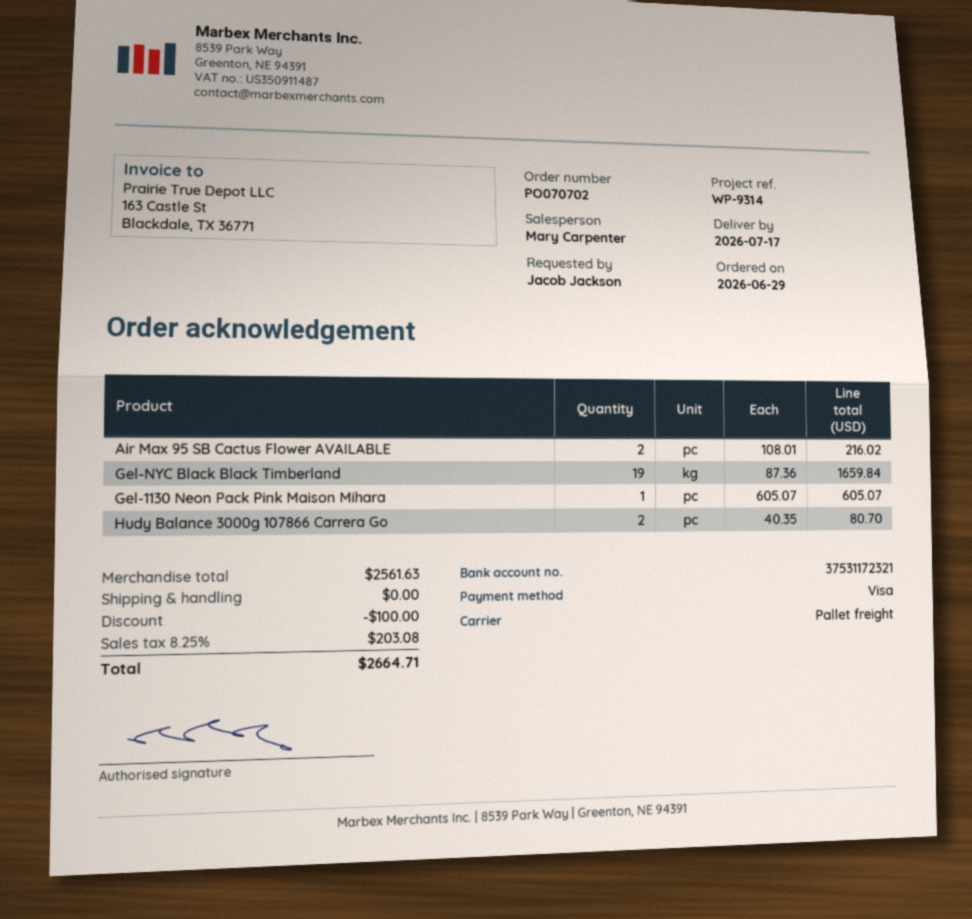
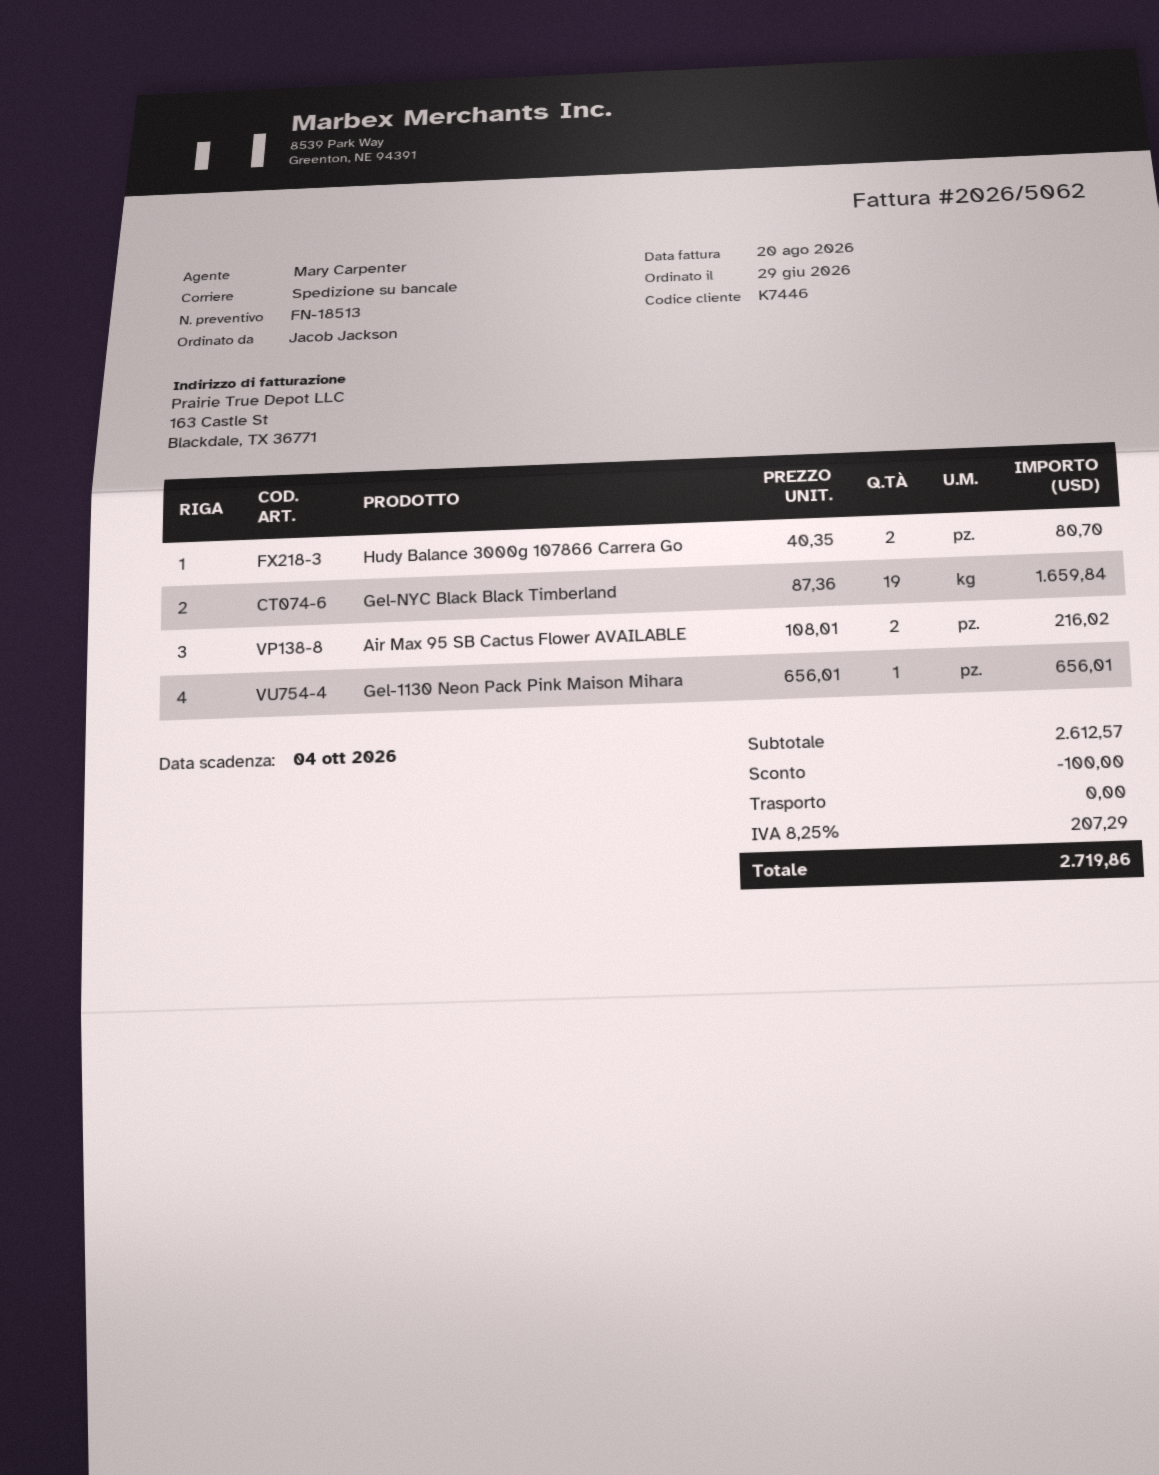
Gel-1130 Neon Pack Pink Maison Mihara: 1 x 605.07 = 605.07 -> 1 x 656.01 = 656.01
subtotal: 2561.63 -> 2612.57
tax: 8.25% = 203.08 -> 8.25% = 207.29
total: 2664.71 -> 2719.86

